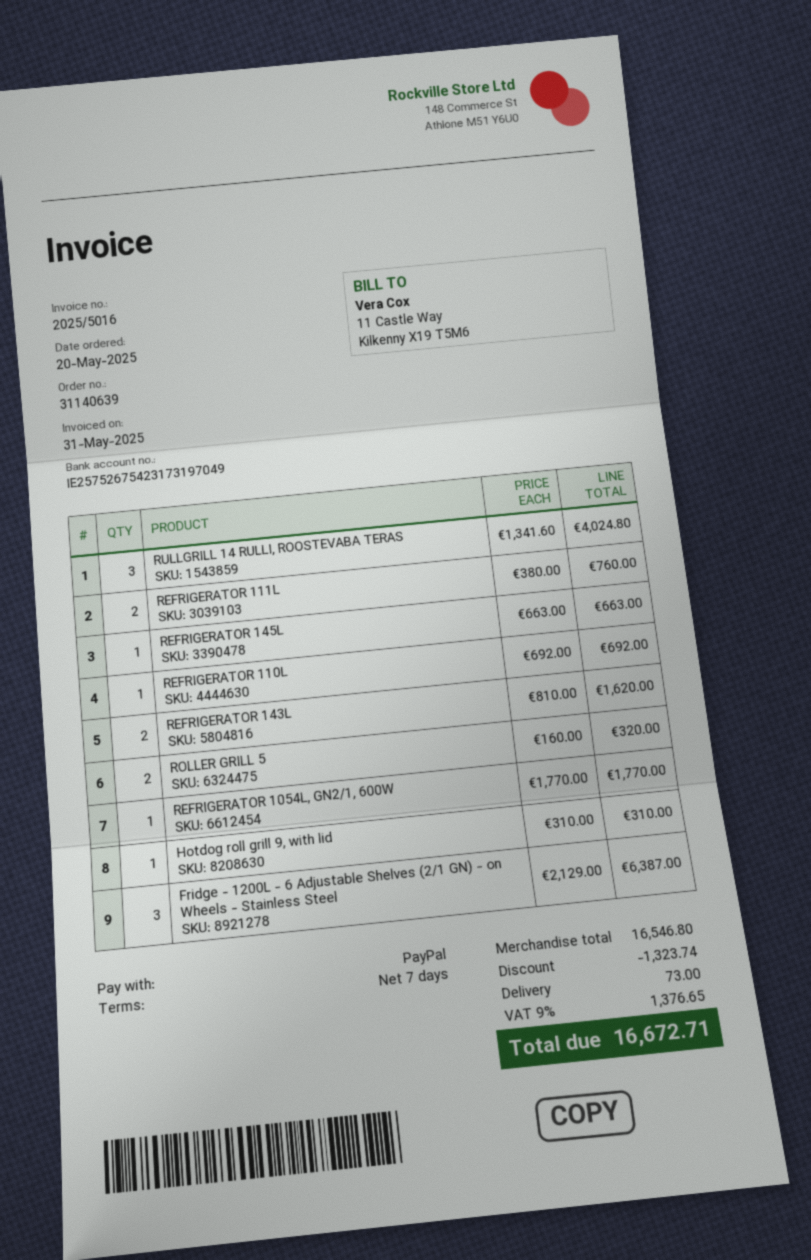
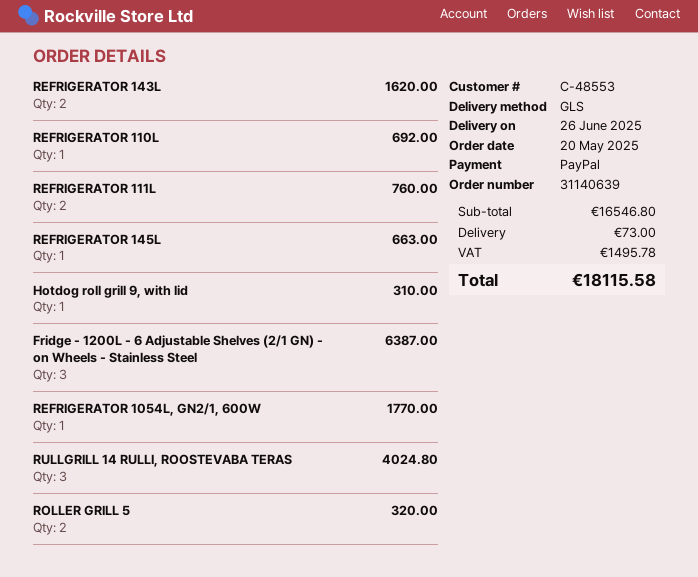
discount: 1323.74 -> none
tax: 1376.65 -> 1495.78
total: 16672.71 -> 18115.58

